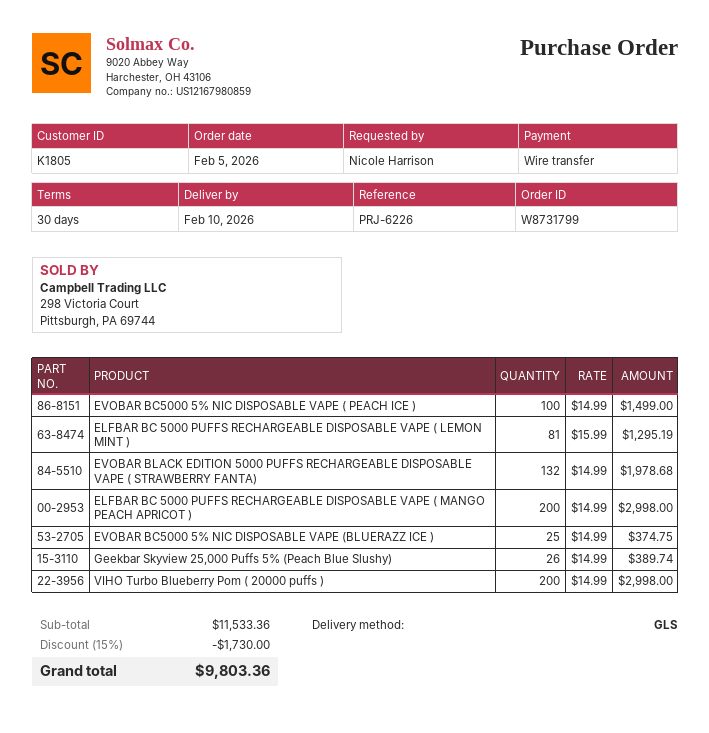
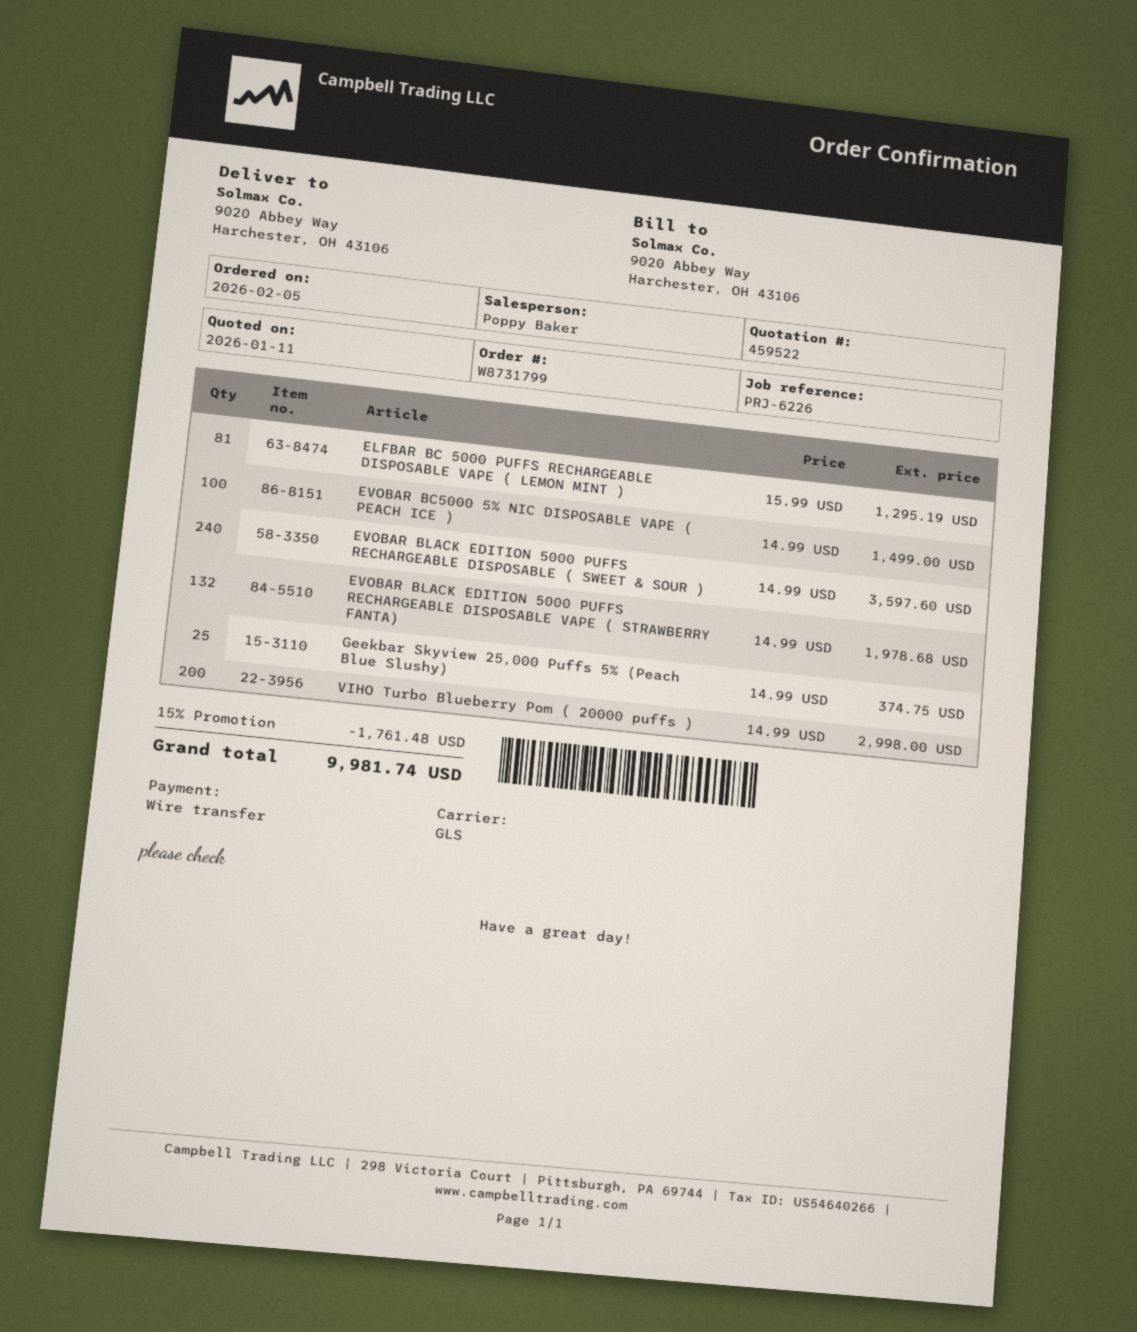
ELFBAR BC 5000 PUFFS RECHARGEABLE DISPOSABLE VAPE ( MANGO PEACH APRICOT ): 200 x 14.99 = 2998.00 -> none
EVOBAR BC5000 5% NIC DISPOSABLE VAPE (BLUERAZZ ICE ): 25 x 14.99 = 374.75 -> none
Geekbar Skyview 25,000 Puffs 5% (Peach Blue Slushy): 26 x 14.99 = 389.74 -> 25 x 14.99 = 374.75
EVOBAR BLACK EDITION 5000 PUFFS RECHARGEABLE DISPOSABLE ( SWEET & SOUR ): none -> 240 x 14.99 = 3597.60
discount: 15% = 1730.00 -> 15% = 1761.48
total: 9803.36 -> 9981.74

